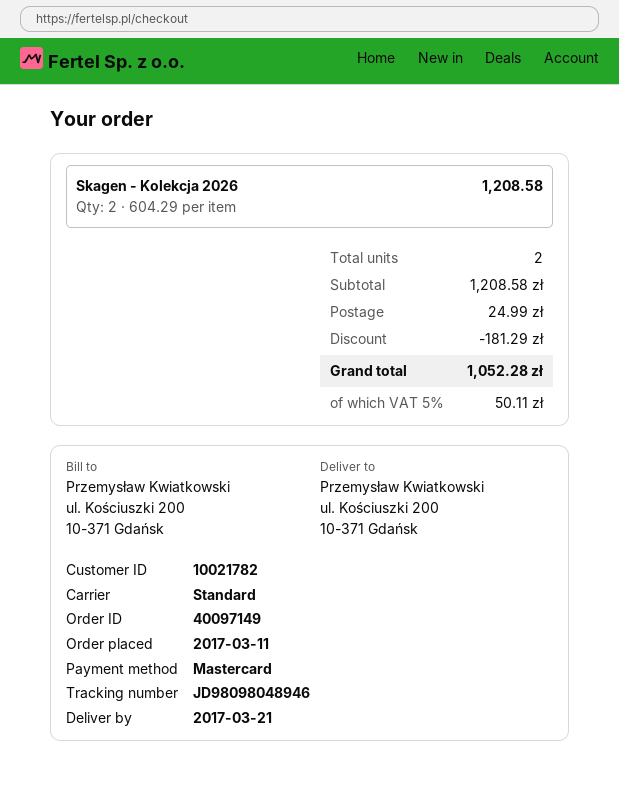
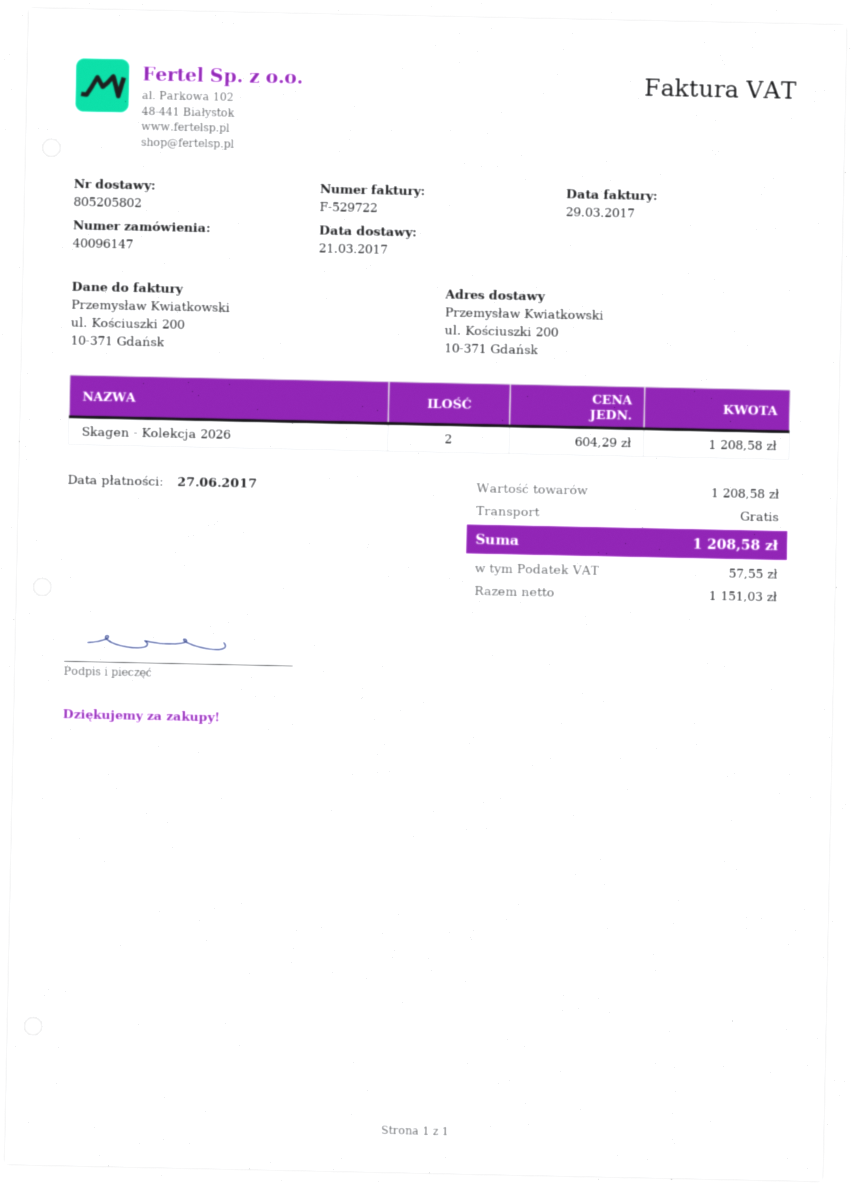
order number: 40097149 -> 40096147
discount: 181.29 -> none
shipping: 24.99 -> 0.00
tax: 50.11 -> 57.55
total: 1052.28 -> 1208.58

